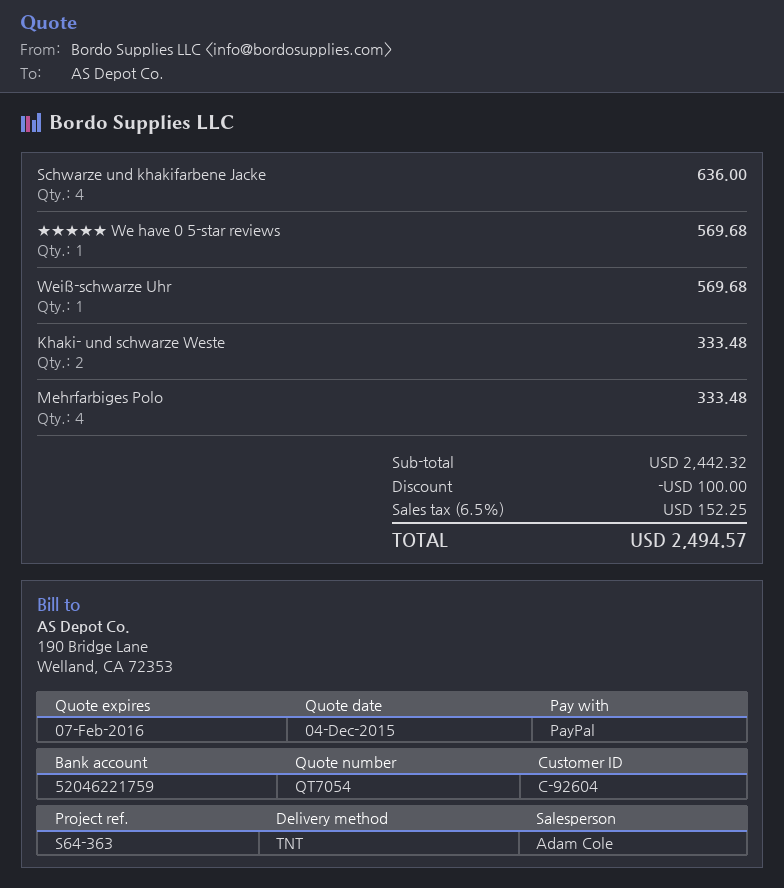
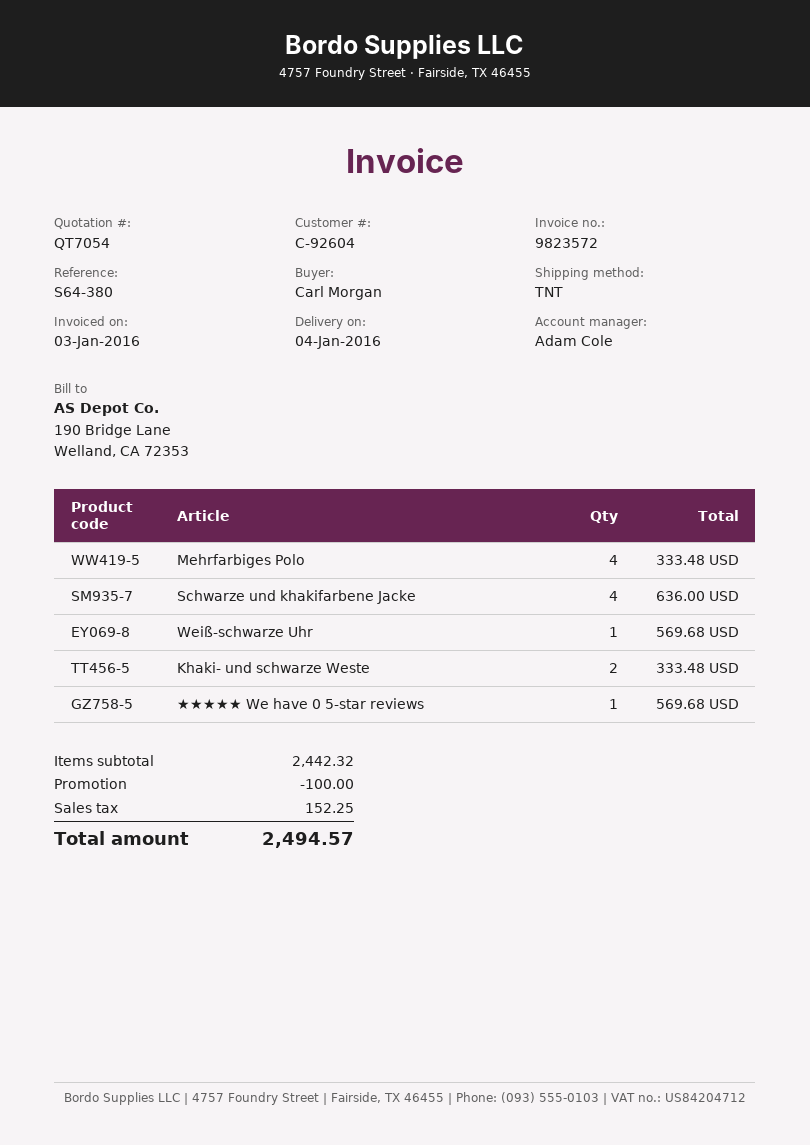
reference: S64-363 -> S64-380

